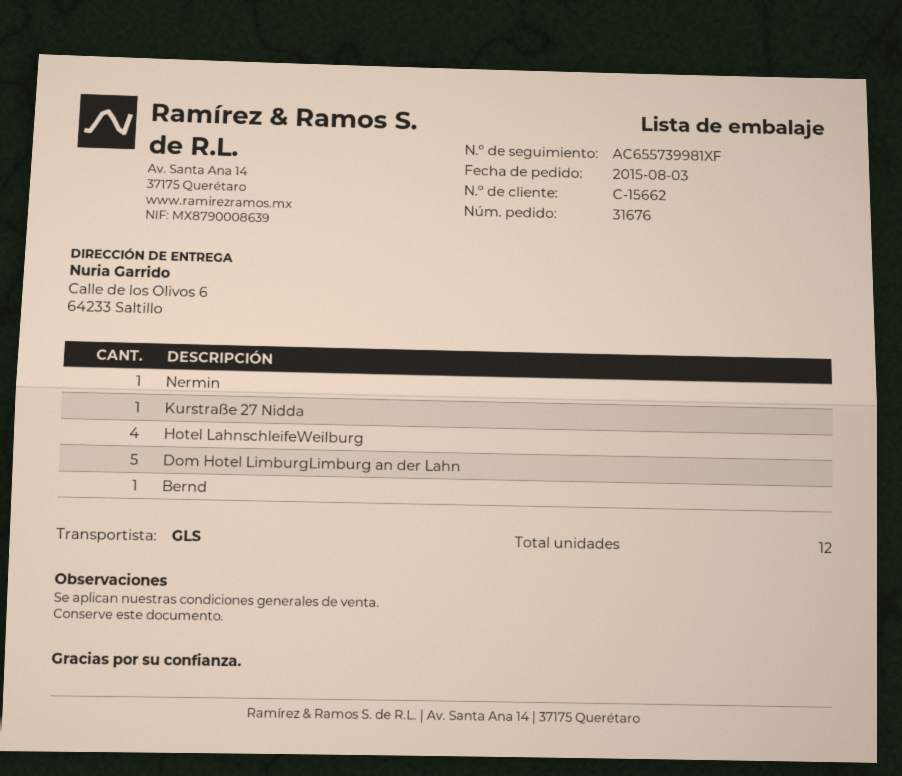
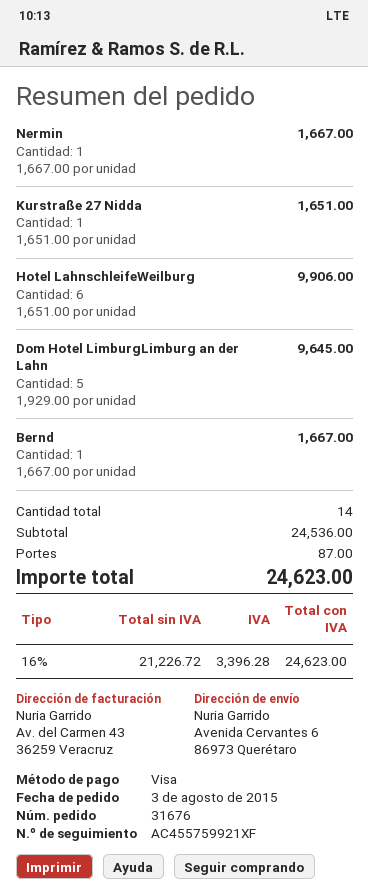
tracking number: AC655739981XF -> AC455759921XF
ship to: Calle de los Olivos 6, 64233 Saltillo -> Avenida Cervantes 6, 86973 Querétaro
Hotel LahnschleifeWeilburg: 4 -> 6
total quantity: 12 -> 14

